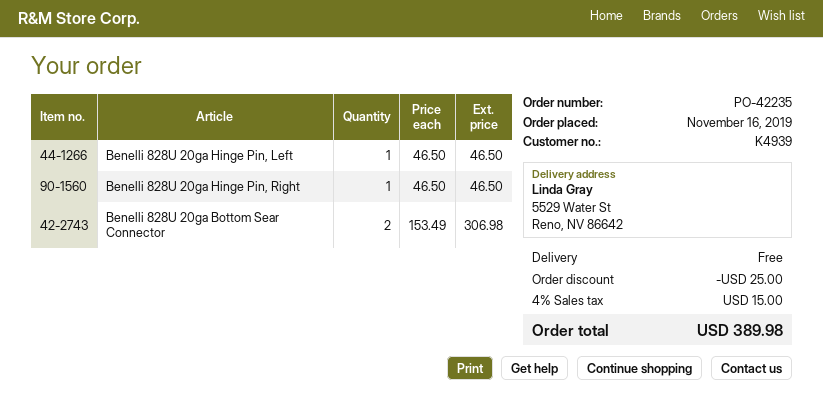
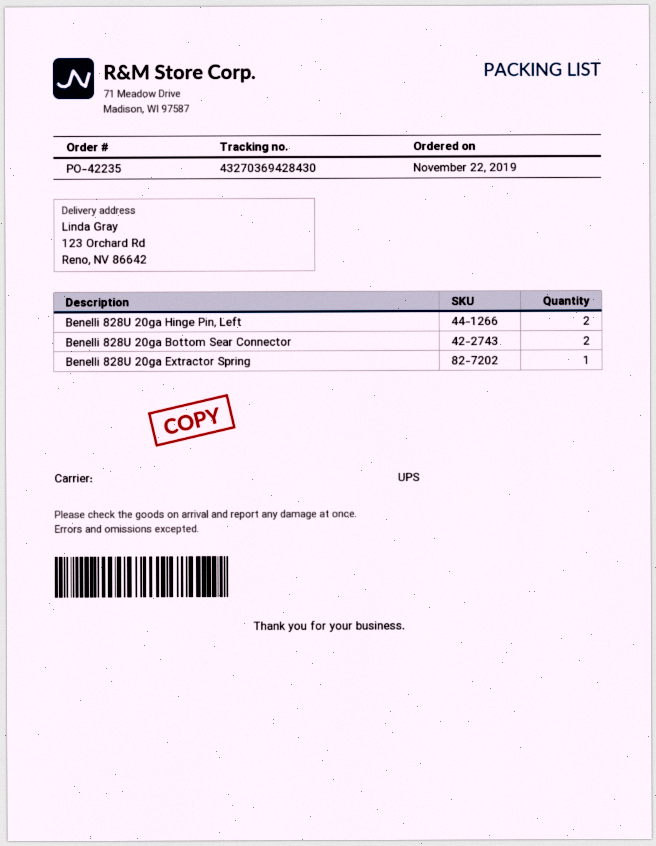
order date: 2019-11-16 -> 2019-11-22
ship to: 5529 Water St, Reno, NV 86642 -> 123 Orchard Rd, Reno, NV 86642
Benelli 828U 20ga Hinge Pin, Left: 1 -> 2
Benelli 828U 20ga Hinge Pin, Right: 1 -> none
Benelli 828U 20ga Extractor Spring: none -> 1

